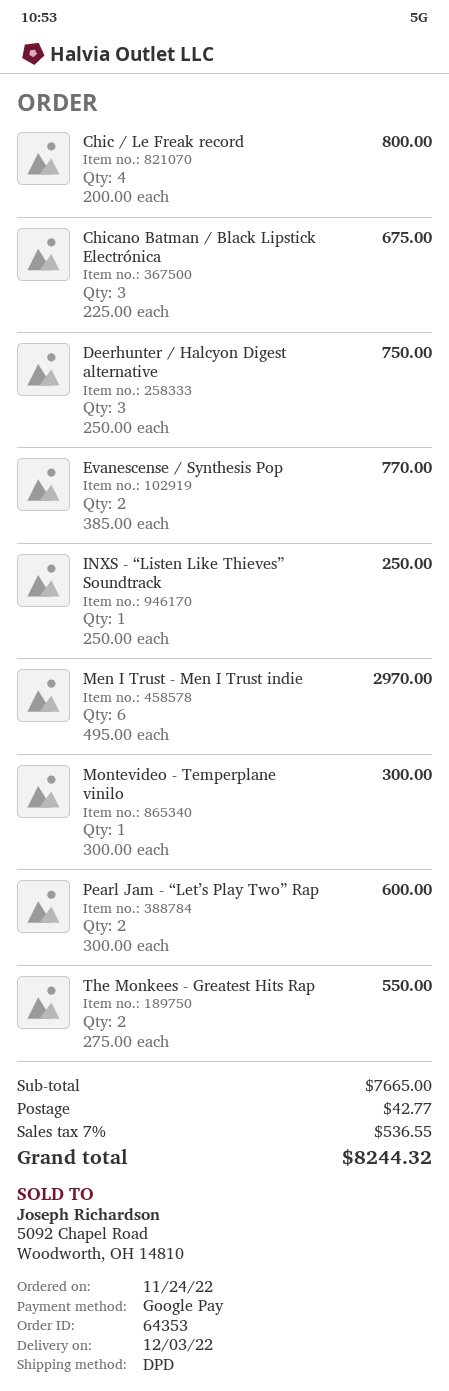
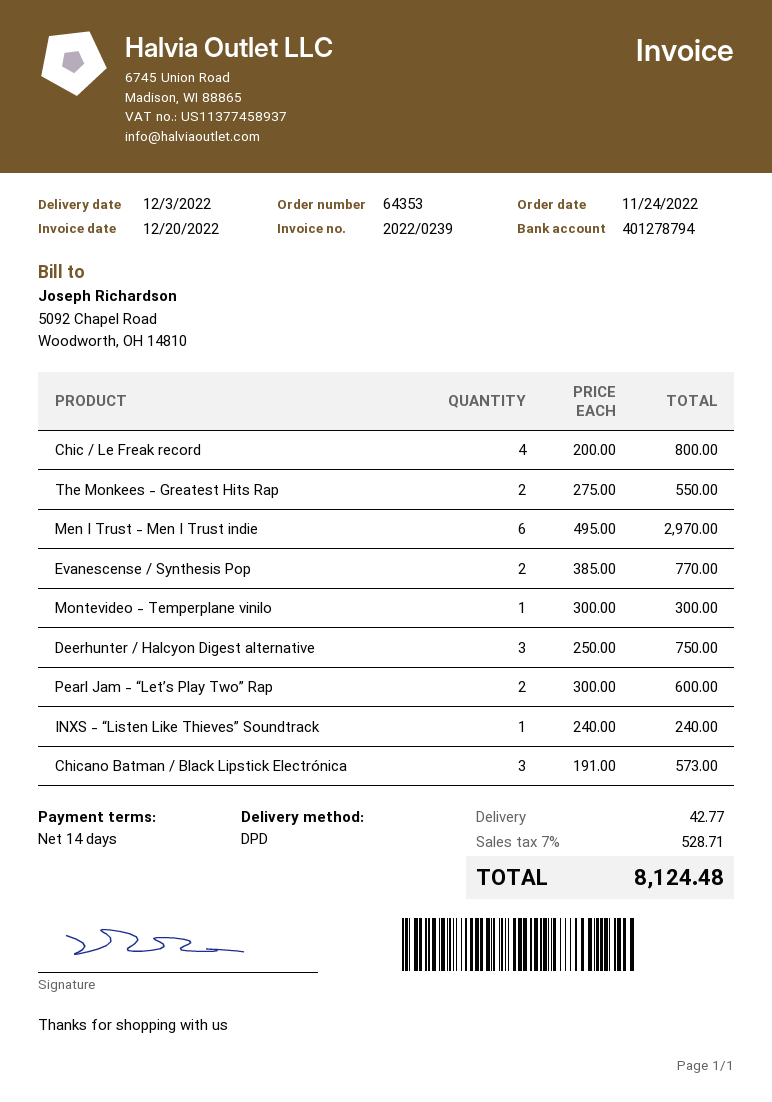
Chicano Batman / Black Lipstick Electrónica: 3 x 225.00 = 675.00 -> 3 x 191.00 = 573.00
INXS - “Listen Like Thieves” Soundtrack: 1 x 250.00 = 250.00 -> 1 x 240.00 = 240.00
tax: 7% = 536.55 -> 7% = 528.71
total: 8244.32 -> 8124.48

